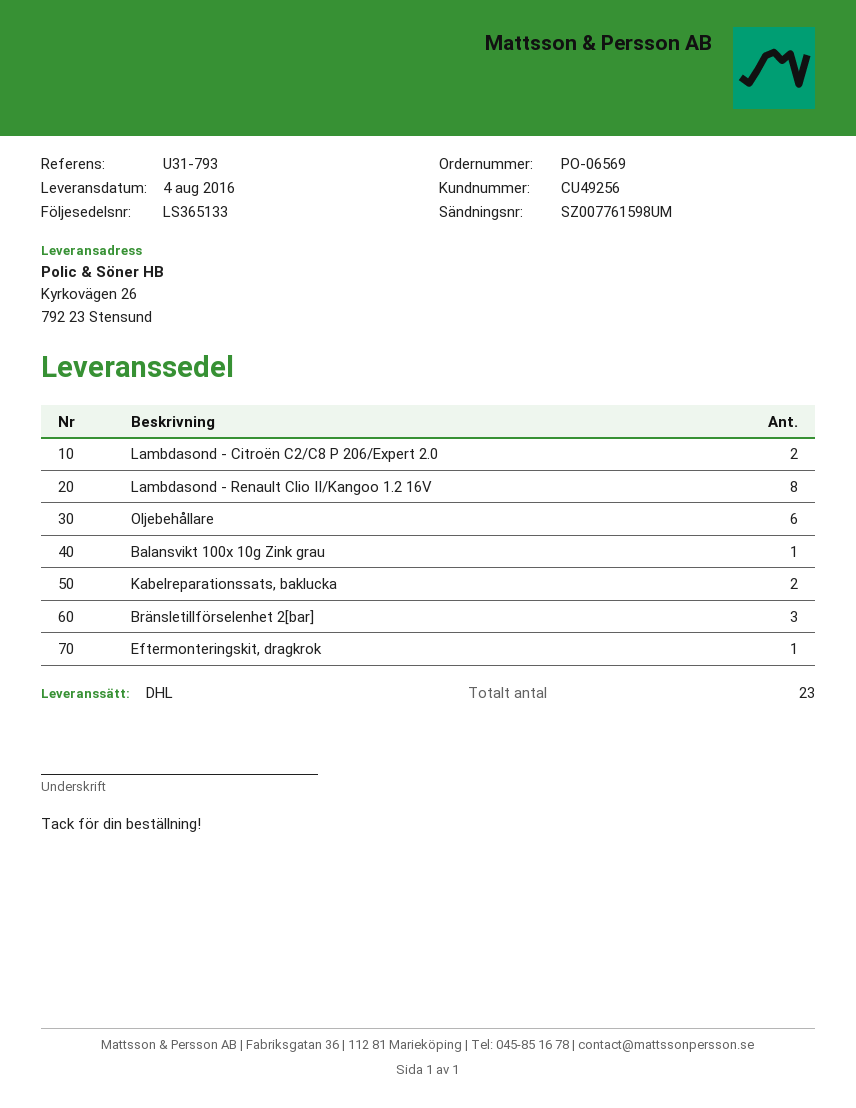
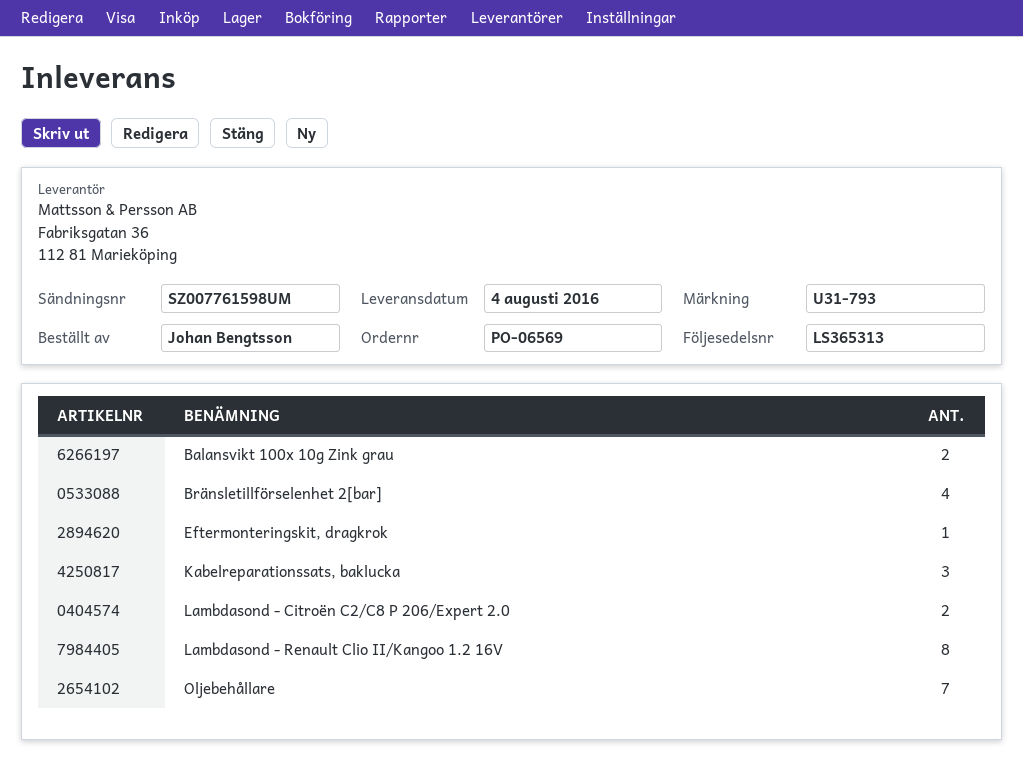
delivery note number: LS365133 -> LS365313
Oljebehållare: 6 -> 7
Balansvikt 100x 10g Zink grau: 1 -> 2
Kabelreparationssats, baklucka: 2 -> 3
Bränsletillförselenhet 2[bar]: 3 -> 4

